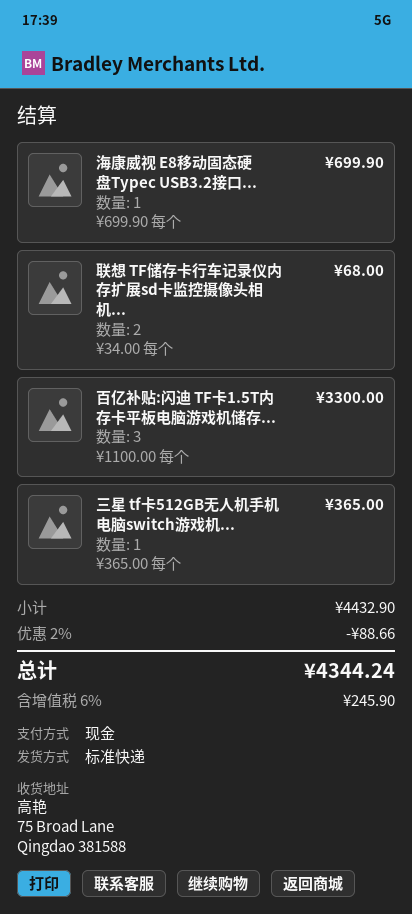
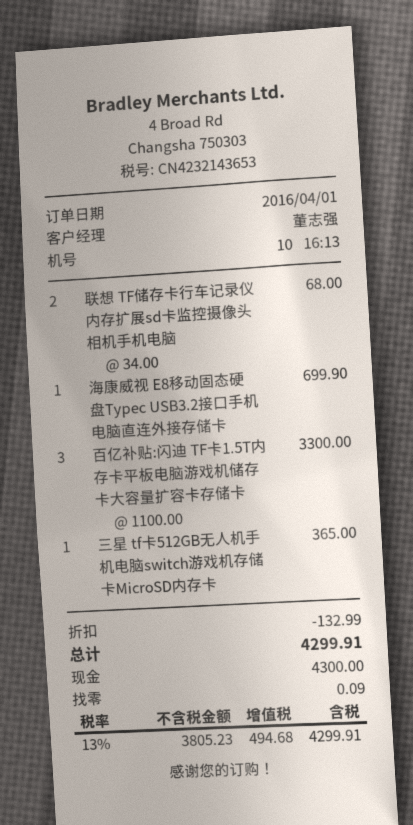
discount: 88.66 -> 132.99
tax: 6% = 245.90 -> 13% = 494.68
total: 4344.24 -> 4299.91

